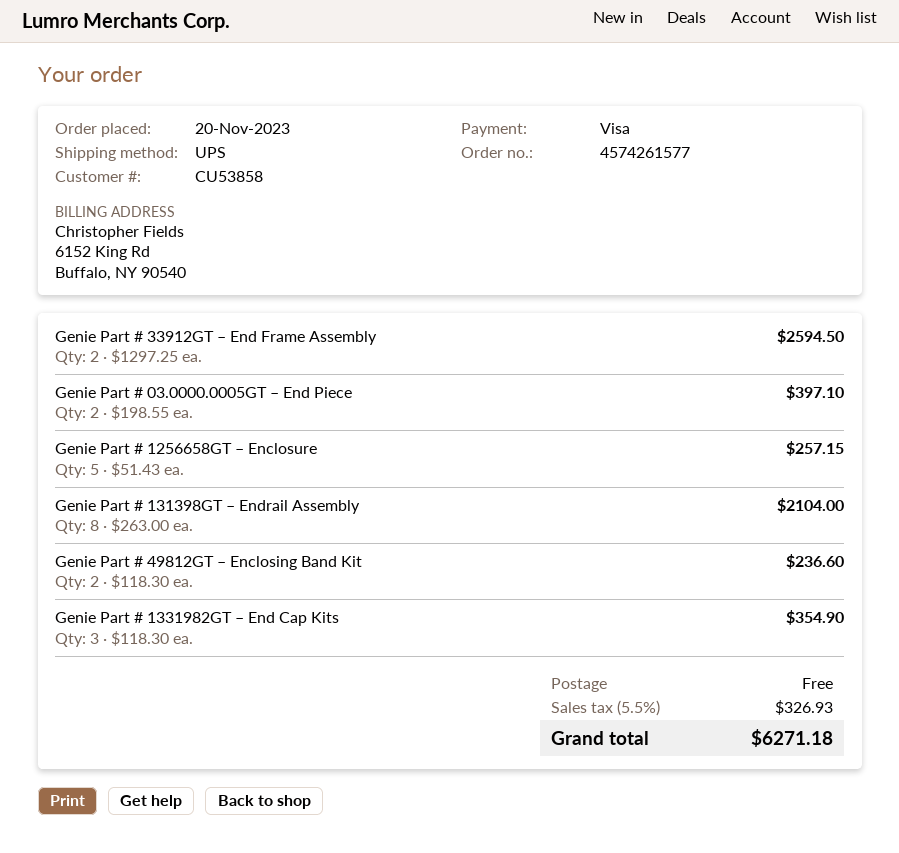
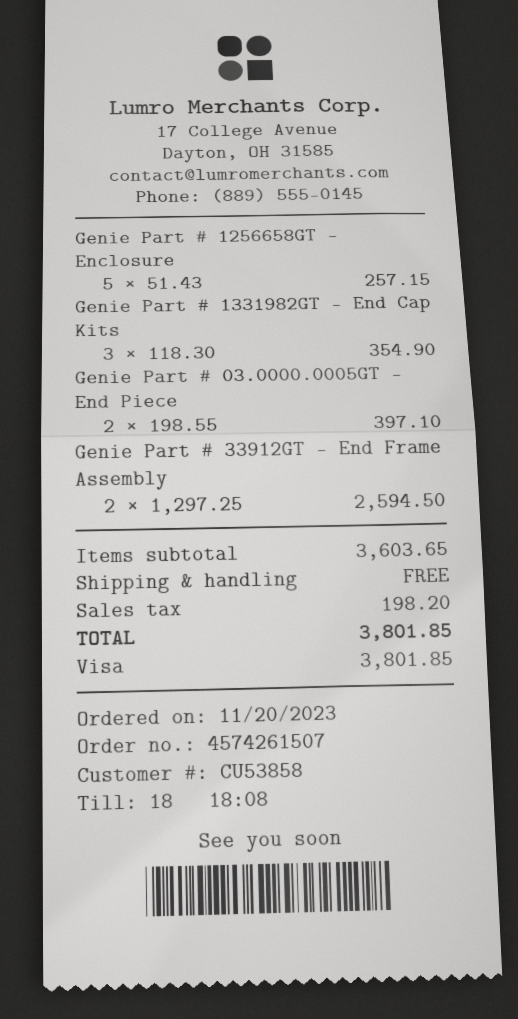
order number: 4574261577 -> 4574261507
Genie Part # 131398GT – Endrail Assembly: 8 x 263.00 = 2104.00 -> none
Genie Part # 49812GT – Enclosing Band Kit: 2 x 118.30 = 236.60 -> none
tax: 326.93 -> 198.20
total: 6271.18 -> 3801.85

